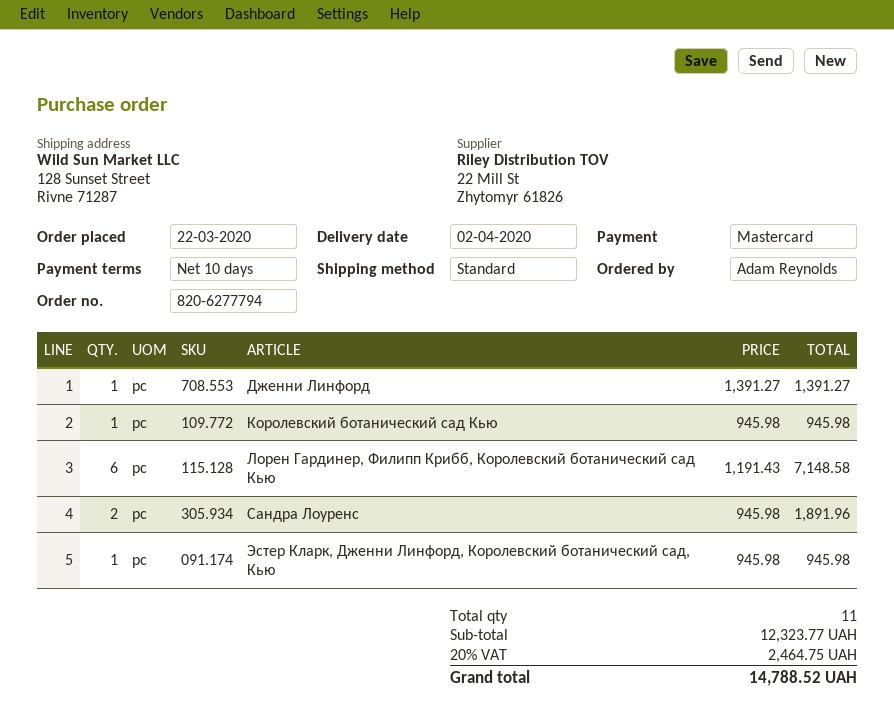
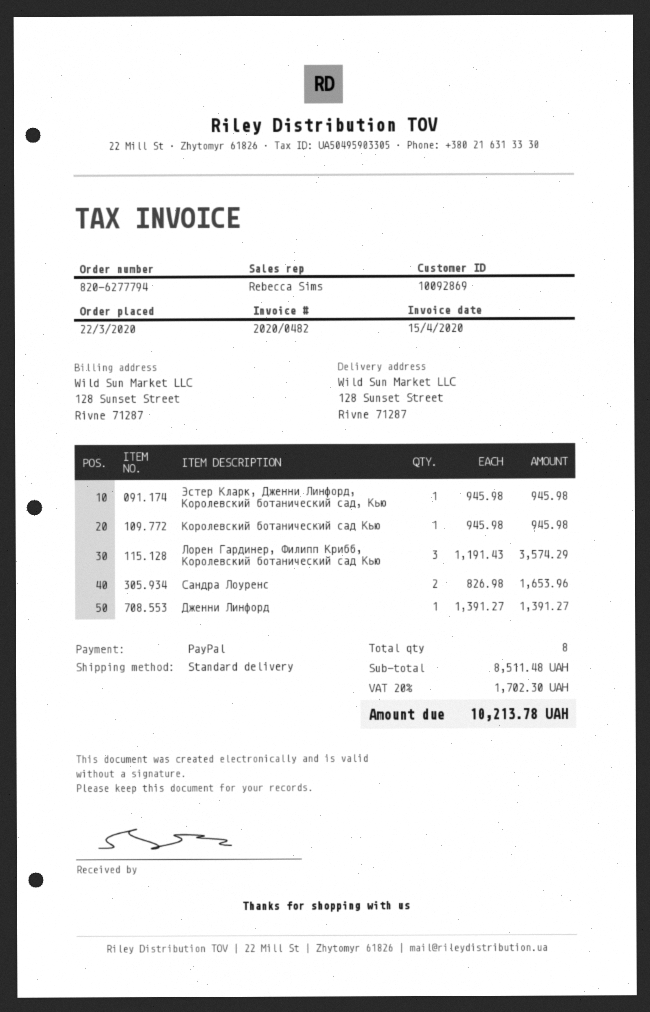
payment method: Mastercard -> PayPal
Лорен Гардинер, Филипп Крибб, Королевский ботанический сад Кью: 6 x 1191.43 = 7148.58 -> 3 x 1191.43 = 3574.29
Сандра Лоуренс: 2 x 945.98 = 1891.96 -> 2 x 826.98 = 1653.96
total quantity: 11 -> 8
subtotal: 12323.77 -> 8511.48
tax: 20% = 2464.75 -> 20% = 1702.30
total: 14788.52 -> 10213.78

